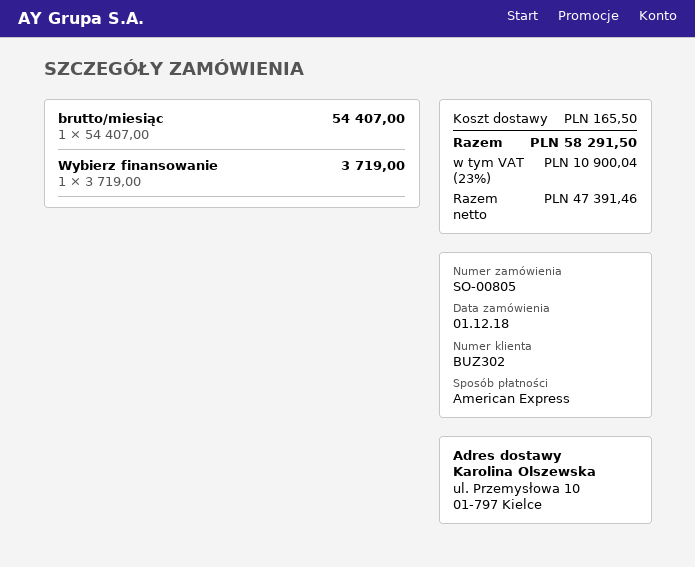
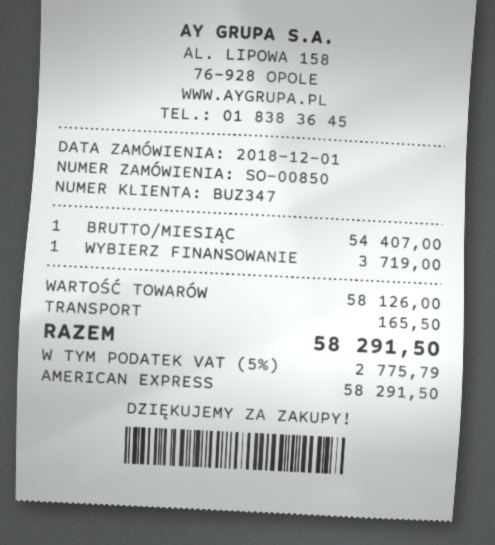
order number: SO-00805 -> SO-00850
customer number: BUZ302 -> BUZ347
tax: 23% = 10900.04 -> 5% = 2775.79

